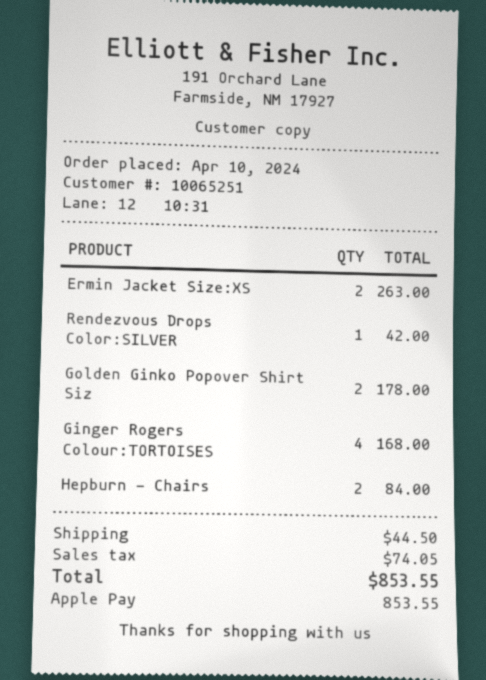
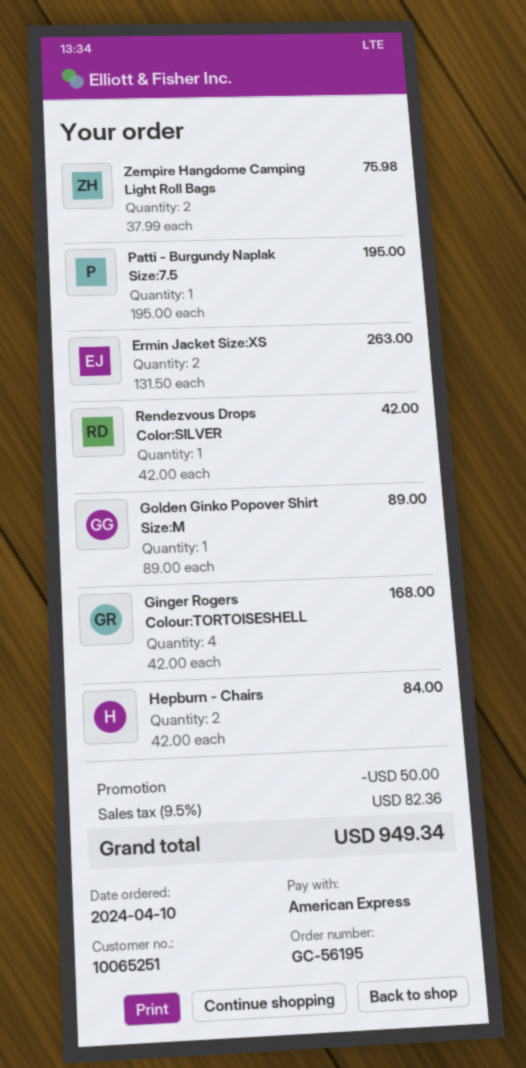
payment method: Apple Pay -> American Express
Golden Ginko Popover Shirt Siz: 2 for 178.00 -> 1 for 89.00
Zempire Hangdome Camping Light Roll Bags: none -> 2 for 75.98
Patti - Burgundy Naplak Size:7.5: none -> 1 for 195.00
discount: none -> 50.00
shipping: 44.50 -> none
tax: 74.05 -> 82.36
total: 853.55 -> 949.34

